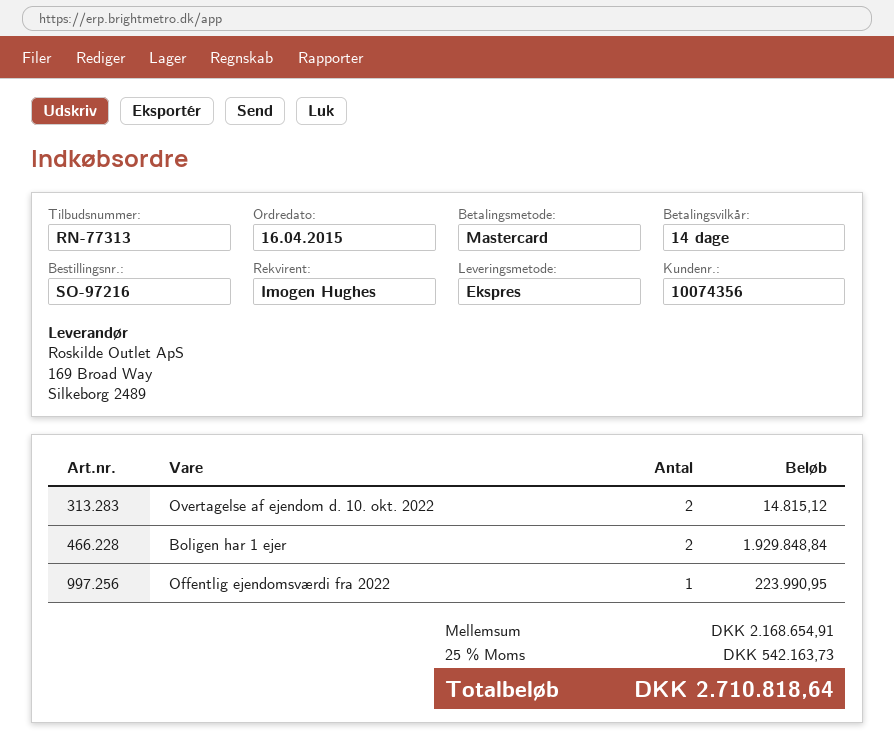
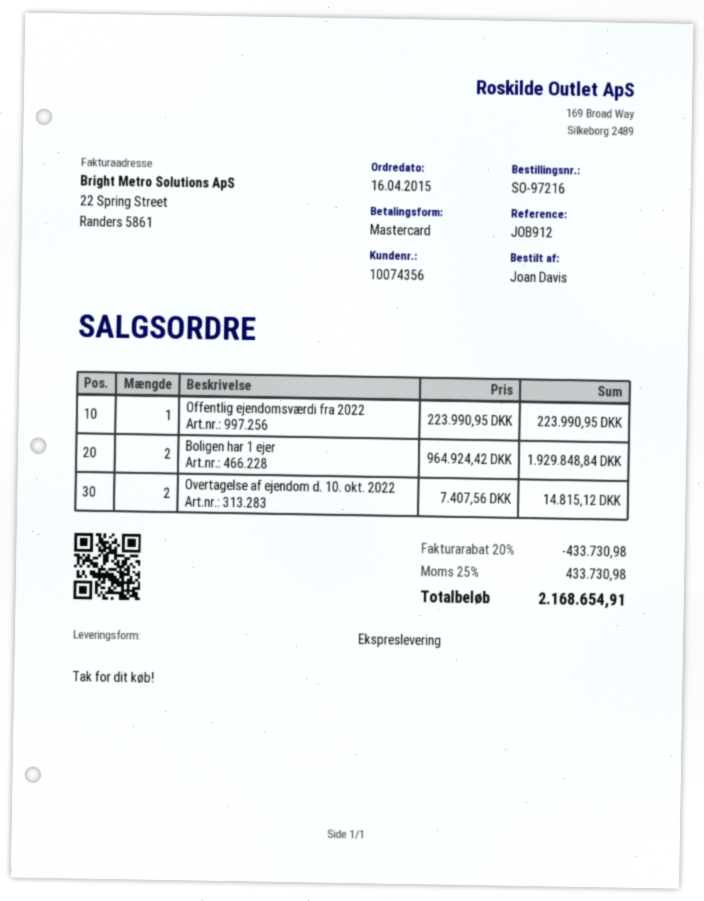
ordered by: Imogen Hughes -> Joan Davis
discount: none -> 20% = 433730.98
tax: 25% = 542163.73 -> 25% = 433730.98
total: 2710818.64 -> 2168654.91

